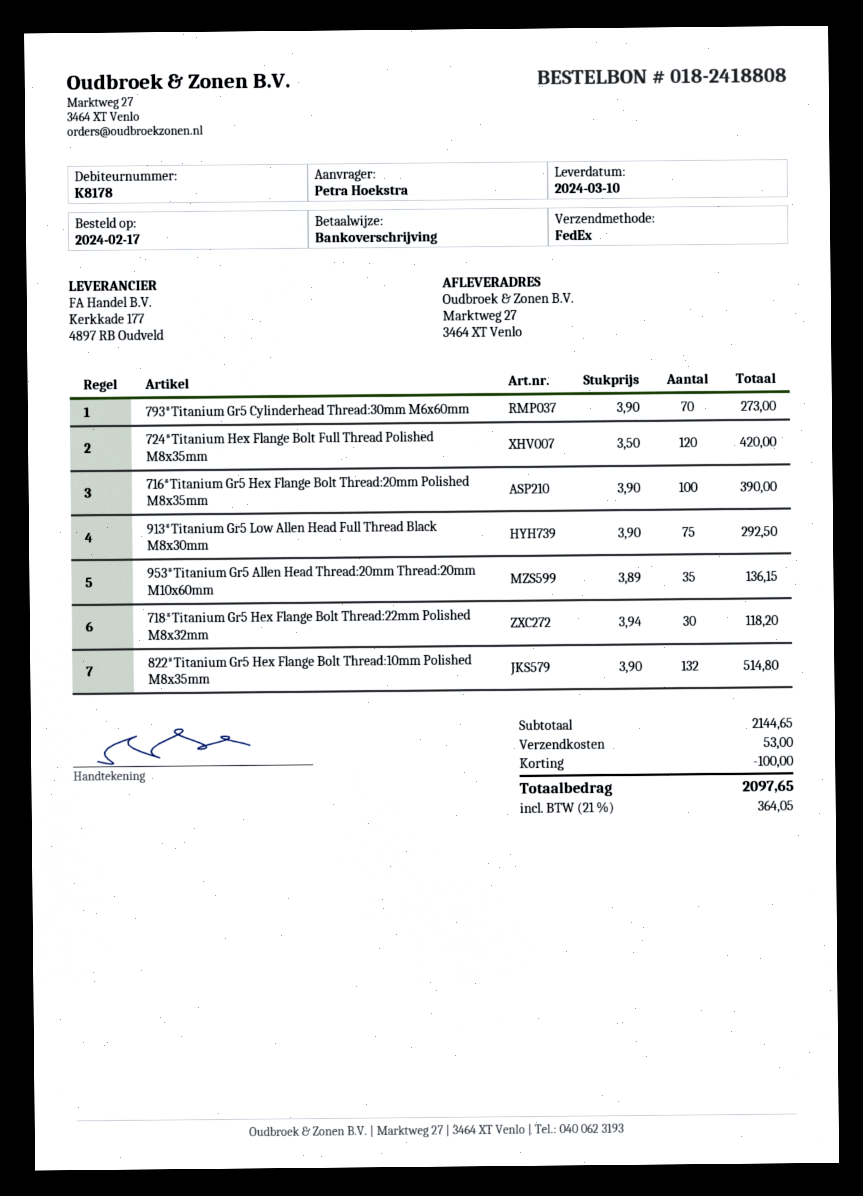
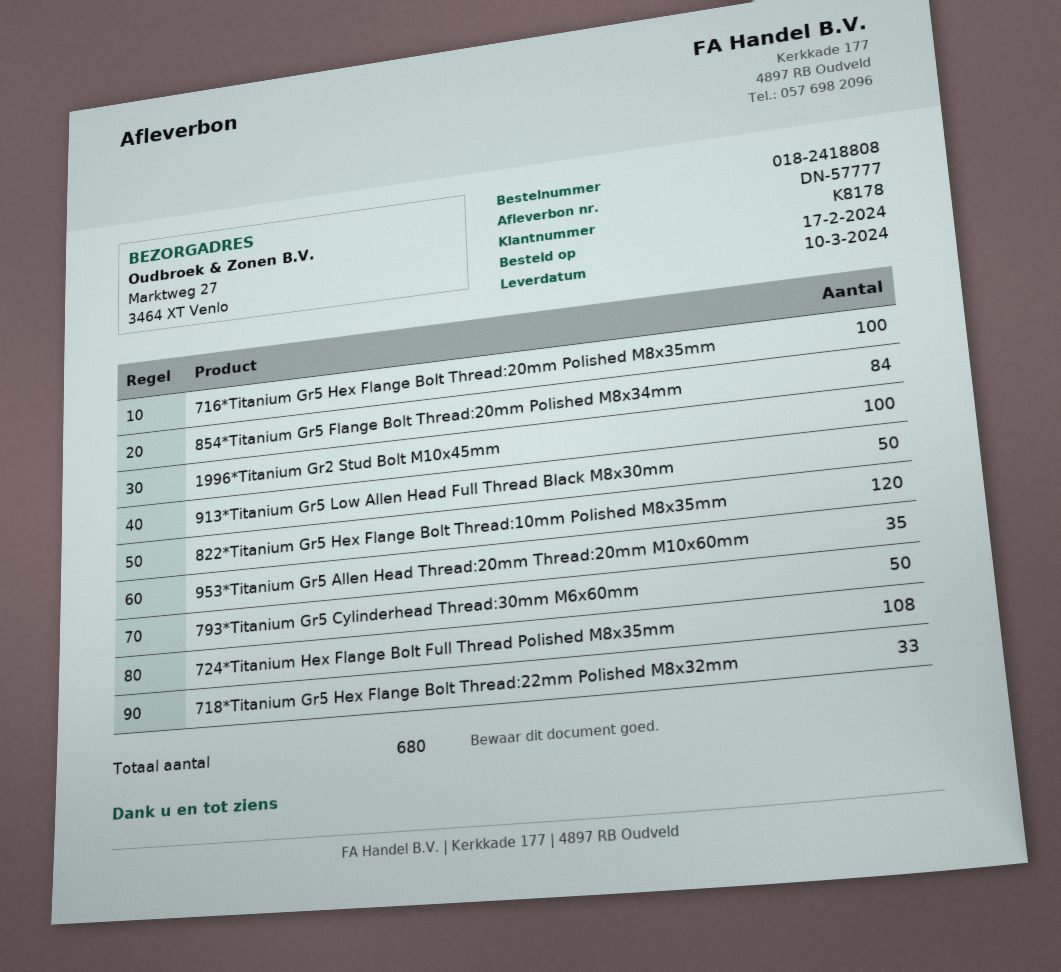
793*Titanium Gr5 Cylinderhead Thread:30mm M6x60mm: 70 -> 50
724*Titanium Hex Flange Bolt Full Thread Polished M8x35mm: 120 -> 108
913*Titanium Gr5 Low Allen Head Full Thread Black M8x30mm: 75 -> 50
718*Titanium Gr5 Hex Flange Bolt Thread:22mm Polished M8x32mm: 30 -> 33
822*Titanium Gr5 Hex Flange Bolt Thread:10mm Polished M8x35mm: 132 -> 120
854*Titanium Gr5 Flange Bolt Thread:20mm Polished M8x34mm: none -> 84
1996*Titanium Gr2 Stud Bolt M10x45mm: none -> 100

